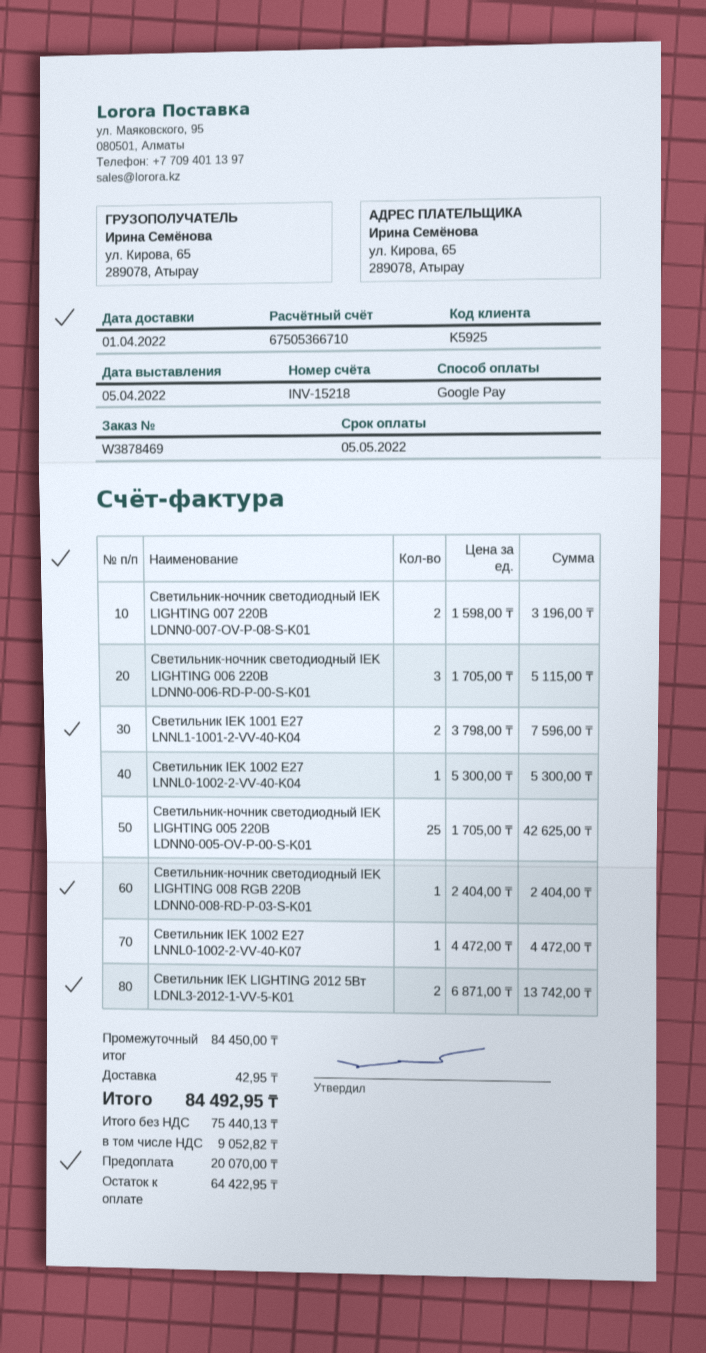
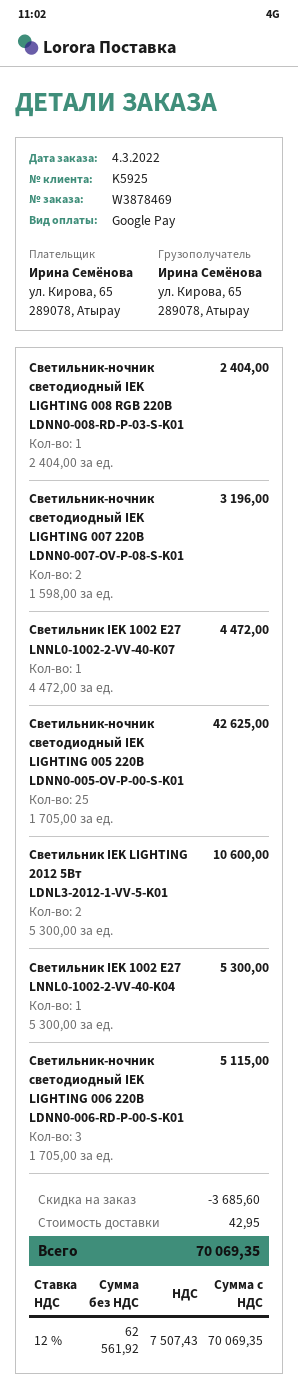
Светильник IEK 1001 Е27 LNNL1-1001-2-VV-40-K04: 2 x 3798.00 = 7596.00 -> none
Светильник IEK LIGHTING 2012 5Вт LDNL3-2012-1-VV-5-K01: 2 x 6871.00 = 13742.00 -> 2 x 5300.00 = 10600.00
discount: none -> 3685.60
net: 75440.13 -> 62561.92
tax: 9052.82 -> 7507.43
total: 84492.95 -> 70069.35

